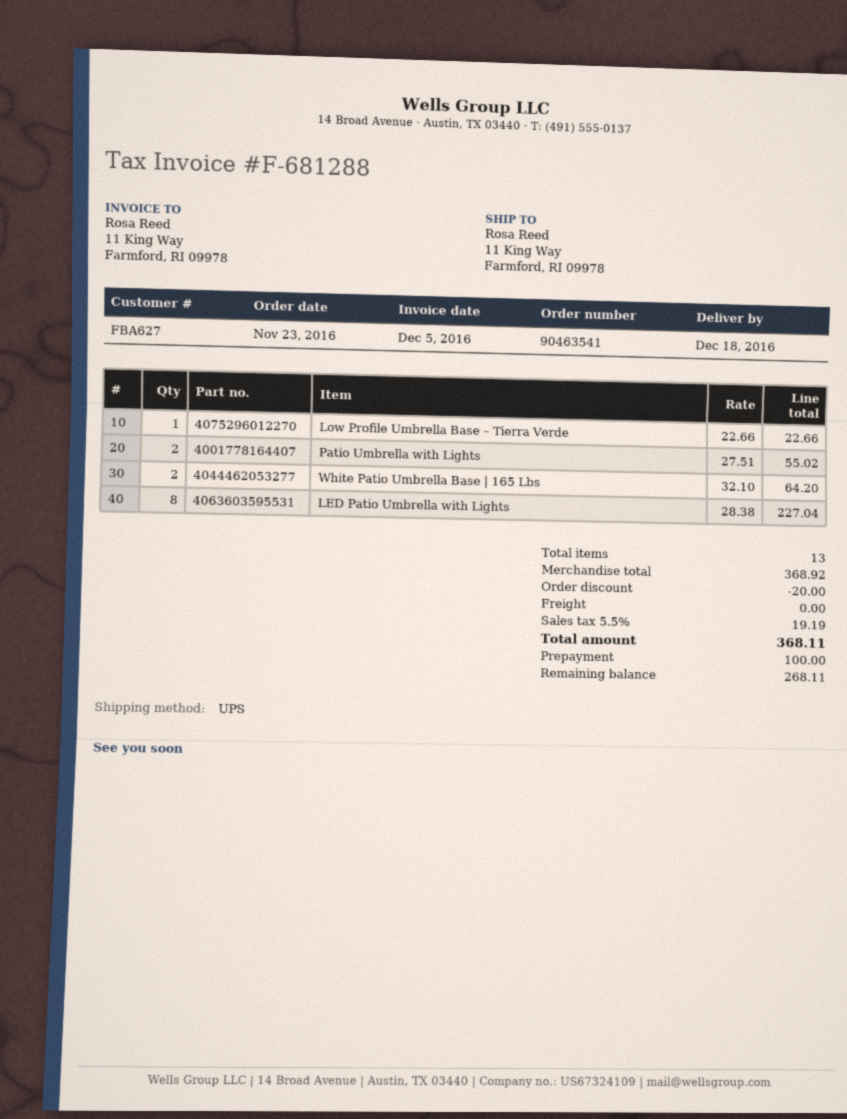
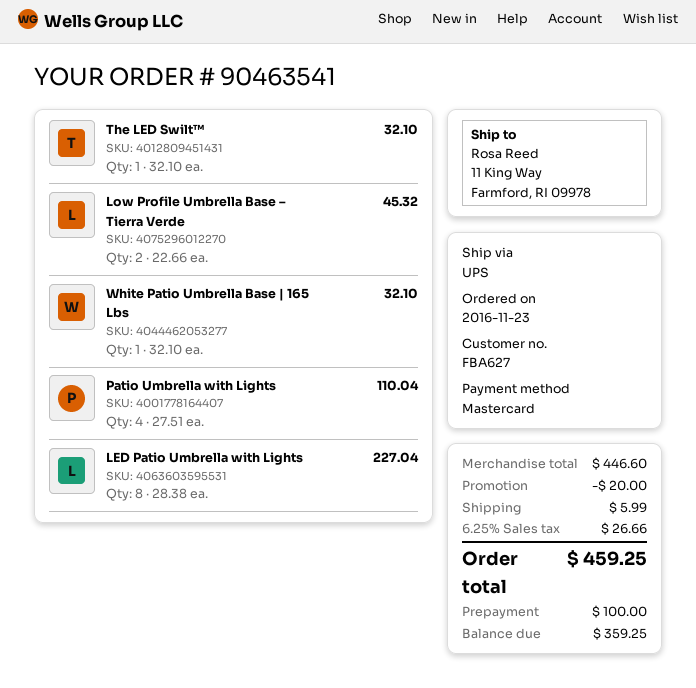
Low Profile Umbrella Base – Tierra Verde: 1 x 22.66 = 22.66 -> 2 x 22.66 = 45.32
Patio Umbrella with Lights: 2 x 27.51 = 55.02 -> 4 x 27.51 = 110.04
White Patio Umbrella Base | 165 Lbs: 2 x 32.10 = 64.20 -> 1 x 32.10 = 32.10
The LED Swilt™: none -> 1 x 32.10 = 32.10
subtotal: 368.92 -> 446.60
shipping: 0.00 -> 5.99
tax: 5.5% = 19.19 -> 6.25% = 26.66
total: 368.11 -> 459.25
balance: 268.11 -> 359.25

